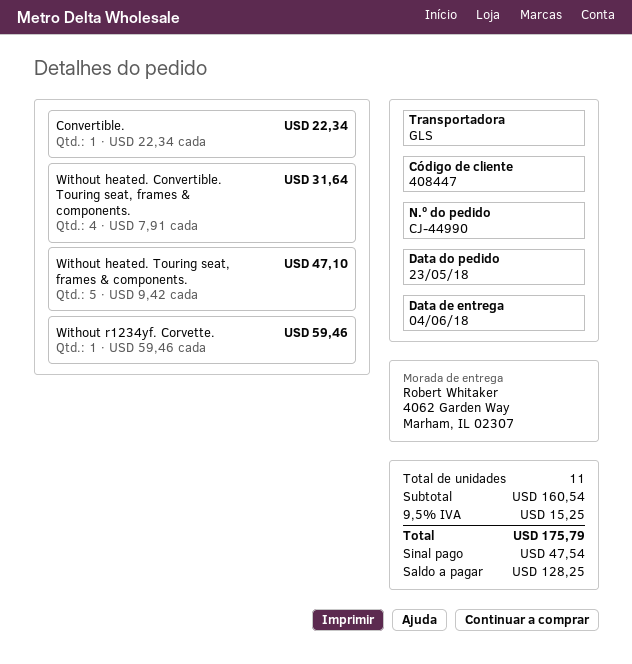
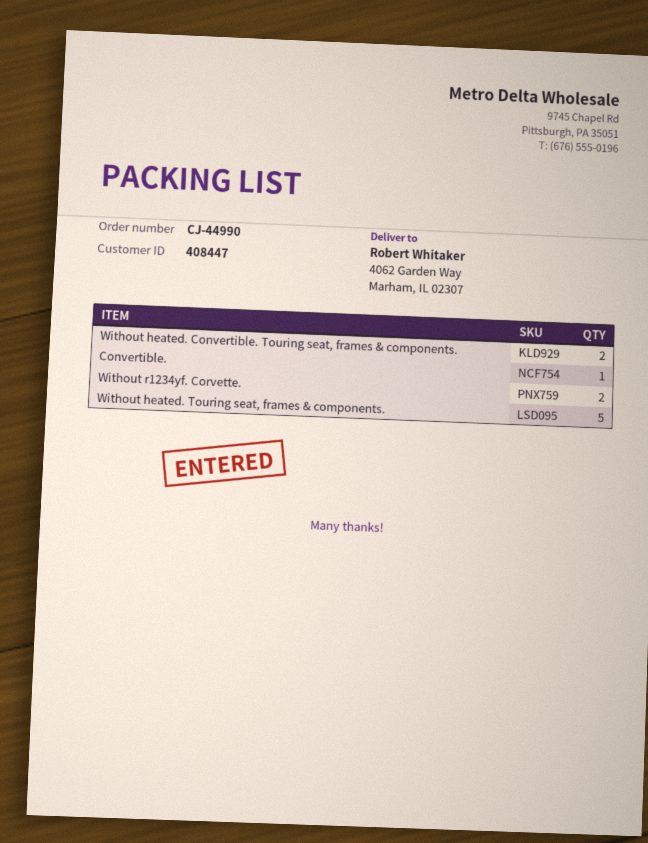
Without heated. Convertible. Touring seat, frames & components.: 4 -> 2
Without r1234yf. Corvette.: 1 -> 2

